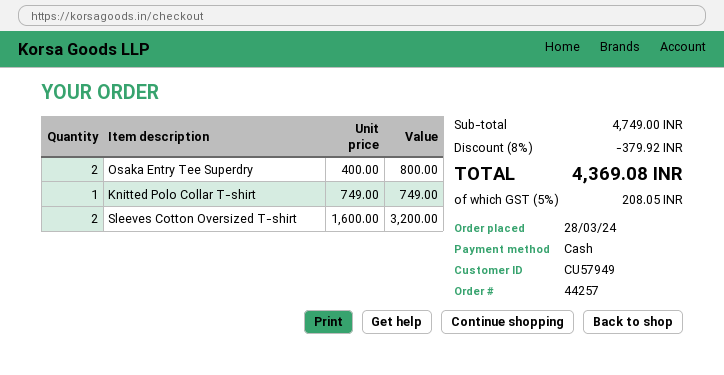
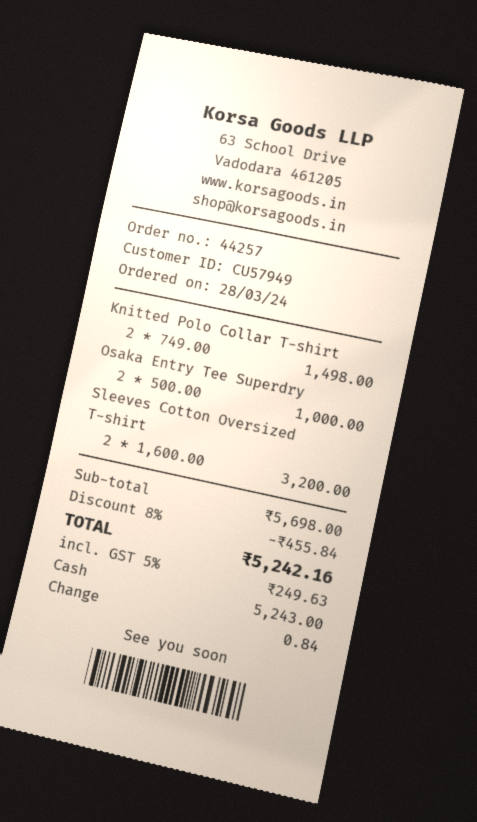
Osaka Entry Tee Superdry: 2 x 400.00 = 800.00 -> 2 x 500.00 = 1000.00
Knitted Polo Collar T-shirt: 1 x 749.00 = 749.00 -> 2 x 749.00 = 1498.00
subtotal: 4749.00 -> 5698.00
discount: 8% = 379.92 -> 8% = 455.84
tax: 5% = 208.05 -> 5% = 249.63
total: 4369.08 -> 5242.16

